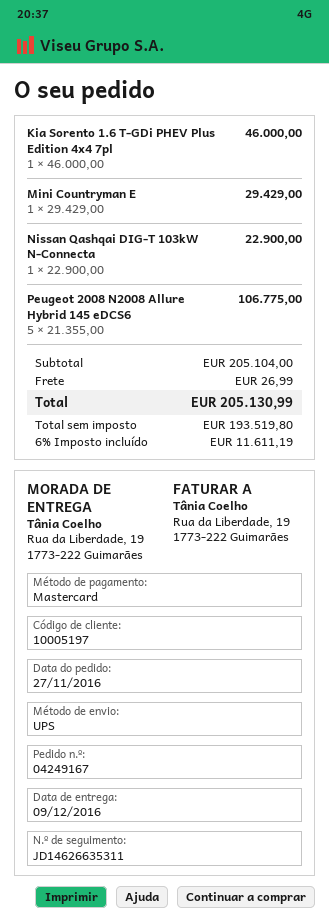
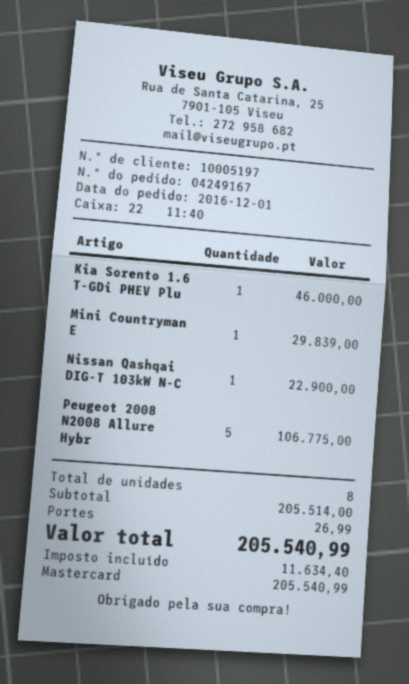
order date: 2016-11-27 -> 2016-12-01
Mini Countryman E: 1 for 29429.00 -> 1 for 29839.00
subtotal: 205104.00 -> 205514.00
tax: 11611.19 -> 11634.40
total: 205130.99 -> 205540.99

